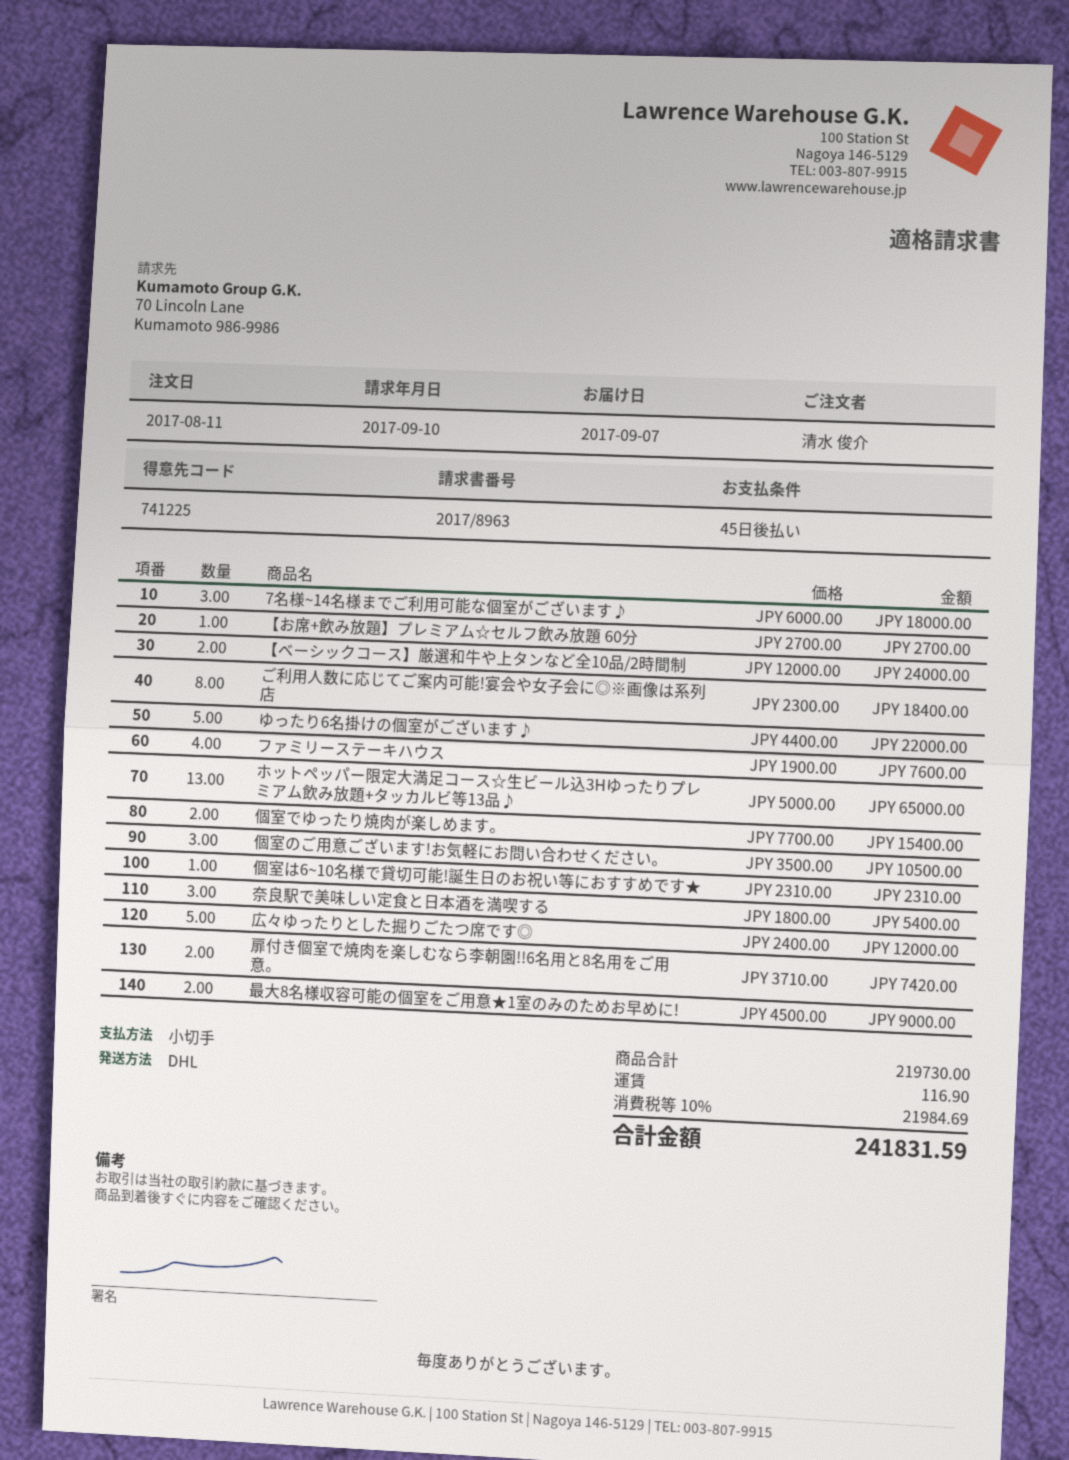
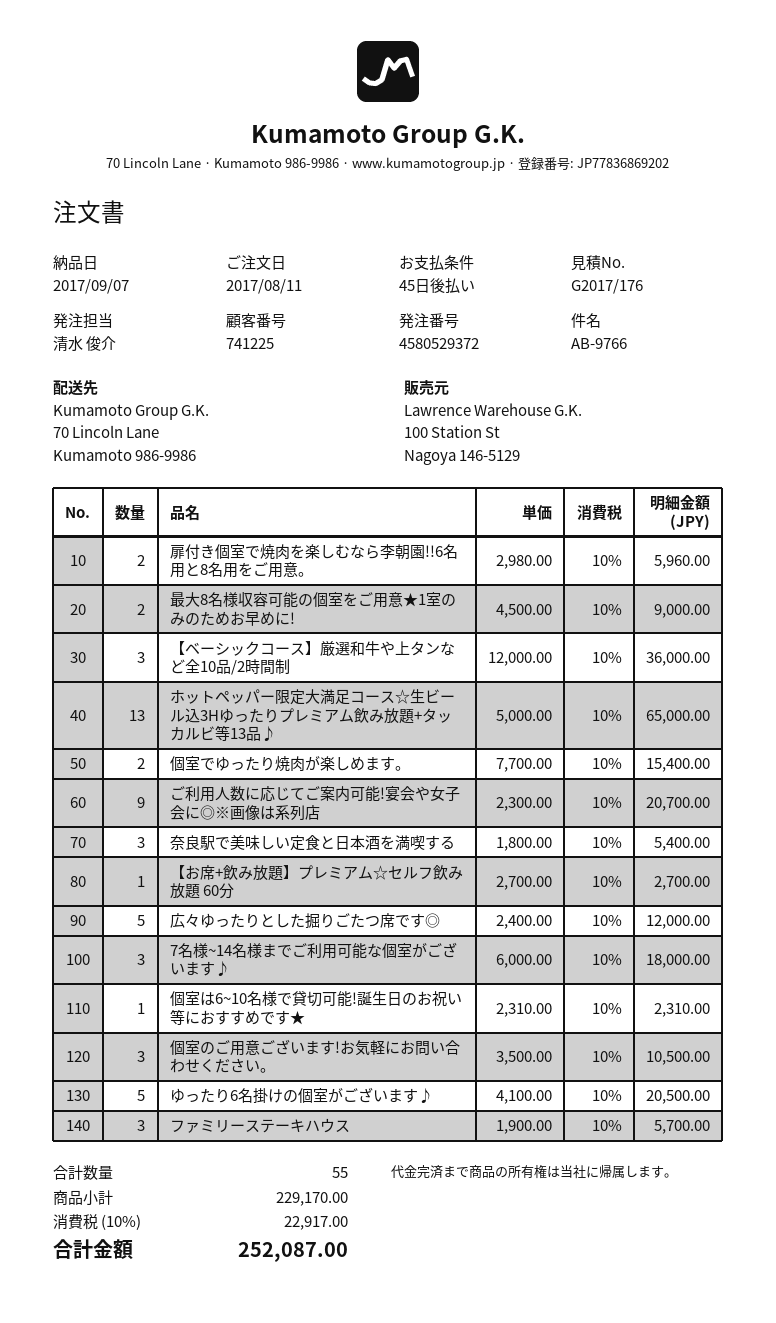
【ベーシックコース】厳選和牛や上タンなど全10品/2時間制: 2 x 12000.00 = 24000.00 -> 3 x 12000.00 = 36000.00
ご利用人数に応じてご案内可能!宴会や女子会に◎※画像は系列店: 8 x 2300.00 = 18400.00 -> 9 x 2300.00 = 20700.00
ゆったり6名掛けの個室がございます♪: 5 x 4400.00 = 22000.00 -> 5 x 4100.00 = 20500.00
ファミリーステーキハウス: 4 x 1900.00 = 7600.00 -> 3 x 1900.00 = 5700.00
扉付き個室で焼肉を楽しむなら李朝園!!6名用と8名用をご用意。: 2 x 3710.00 = 7420.00 -> 2 x 2980.00 = 5960.00
subtotal: 219730.00 -> 229170.00
shipping: 116.90 -> none
tax: 10% = 21984.69 -> 10% = 22917.00
total: 241831.59 -> 252087.00

